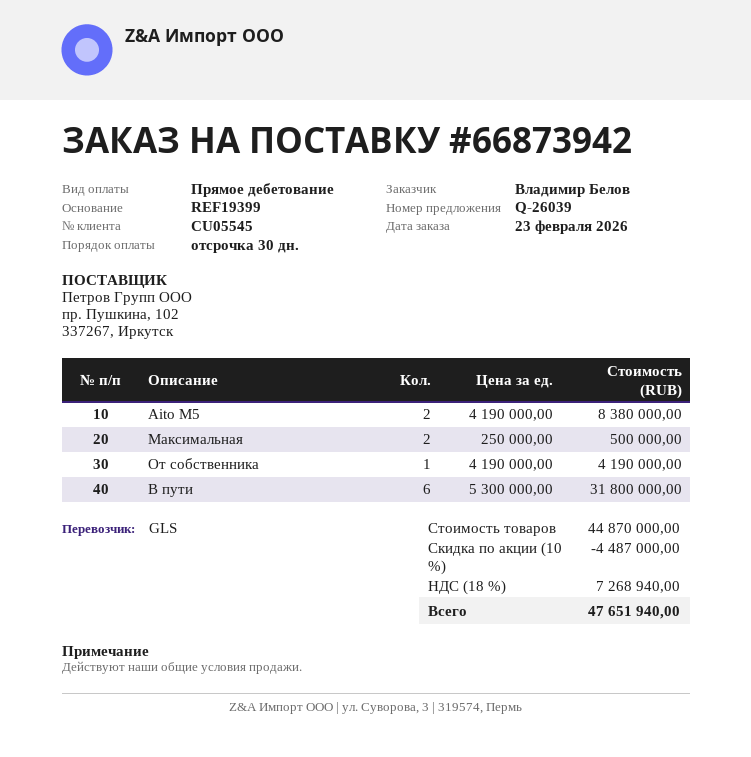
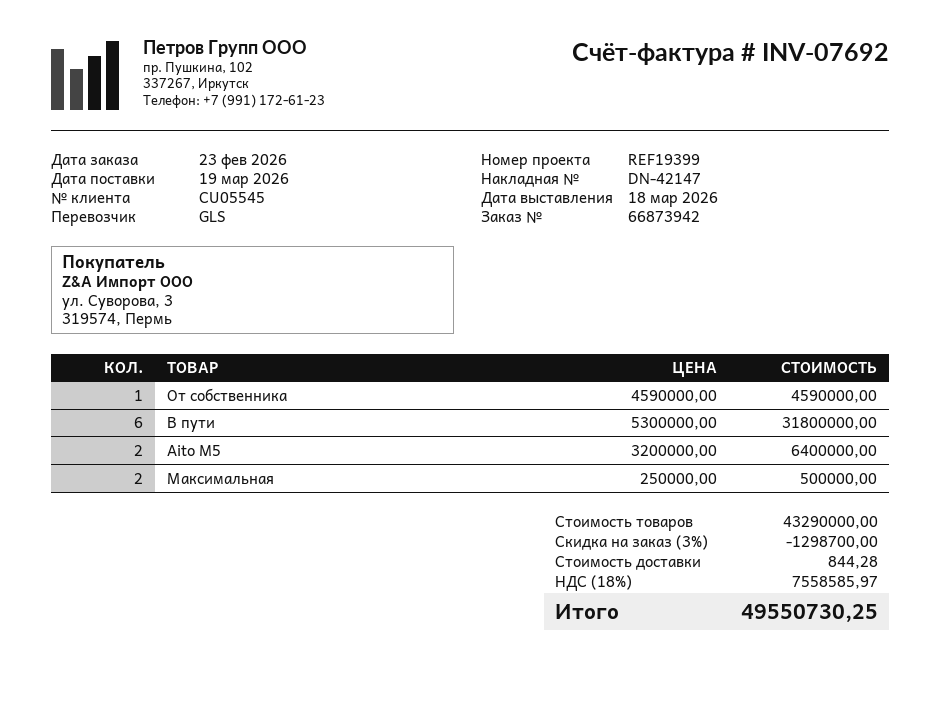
Aito M5: 2 x 4190000.00 = 8380000.00 -> 2 x 3200000.00 = 6400000.00
От собственника: 1 x 4190000.00 = 4190000.00 -> 1 x 4590000.00 = 4590000.00
subtotal: 44870000.00 -> 43290000.00
discount: 10% = 4487000.00 -> 3% = 1298700.00
shipping: none -> 844.28
tax: 18% = 7268940.00 -> 18% = 7558585.97
total: 47651940.00 -> 49550730.25

